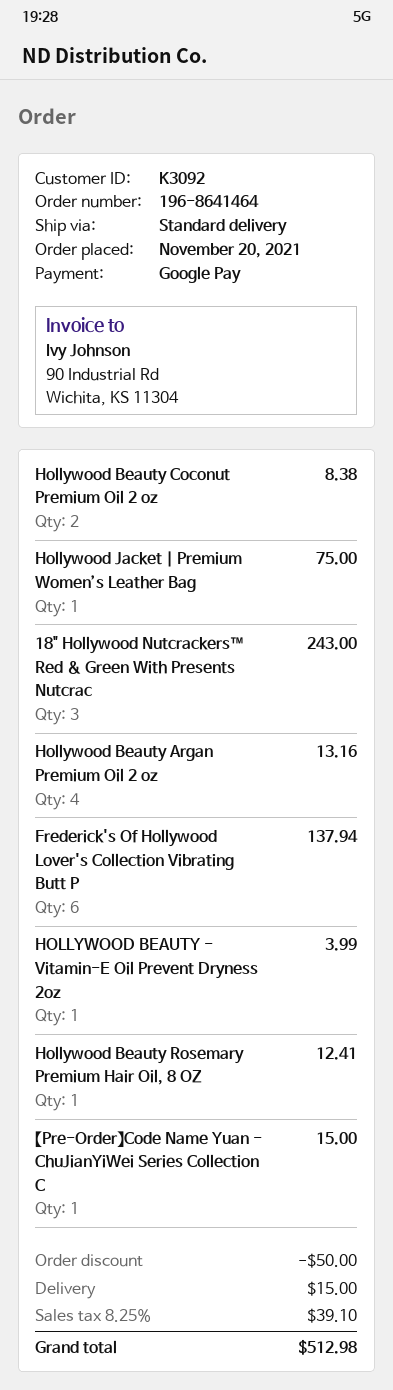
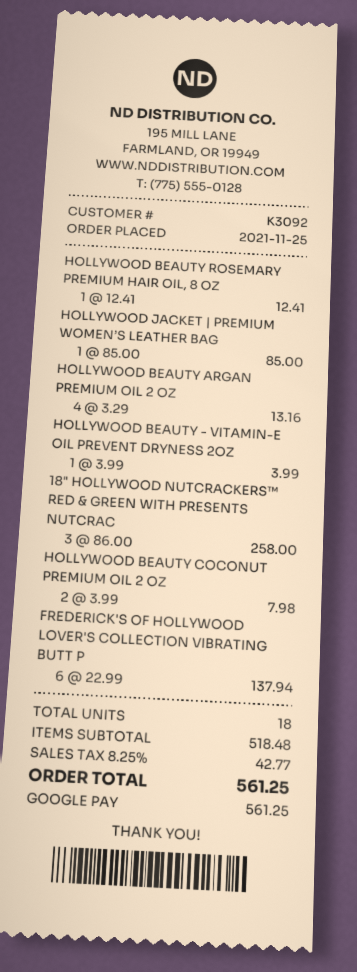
order date: 2021-11-20 -> 2021-11-25
Hollywood Beauty Coconut Premium Oil 2 oz: 2 for 8.38 -> 2 for 7.98
Hollywood Jacket | Premium Women’s Leather Bag: 1 for 75.00 -> 1 for 85.00
18" Hollywood Nutcrackers™ Red & Green With Presents Nutcrac: 3 for 243.00 -> 3 for 258.00
【Pre-Order】Code Name Yuan - ChuJianYiWei Series Collection C: 1 for 15.00 -> none
discount: 50.00 -> none
shipping: 15.00 -> none
tax: 8.25% = 39.10 -> 8.25% = 42.77
total: 512.98 -> 561.25

